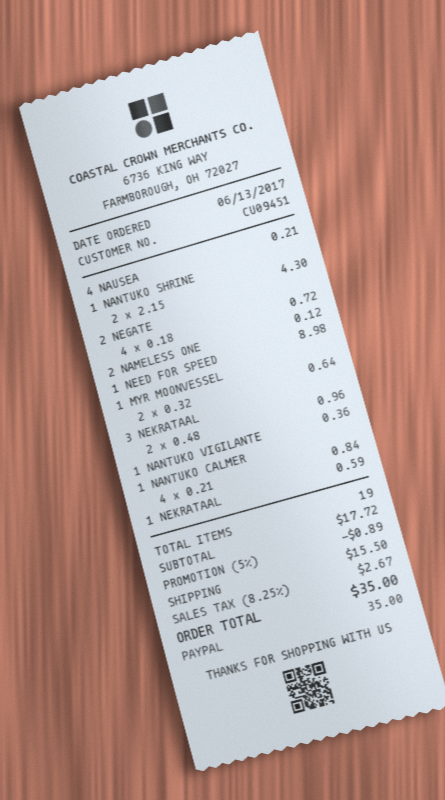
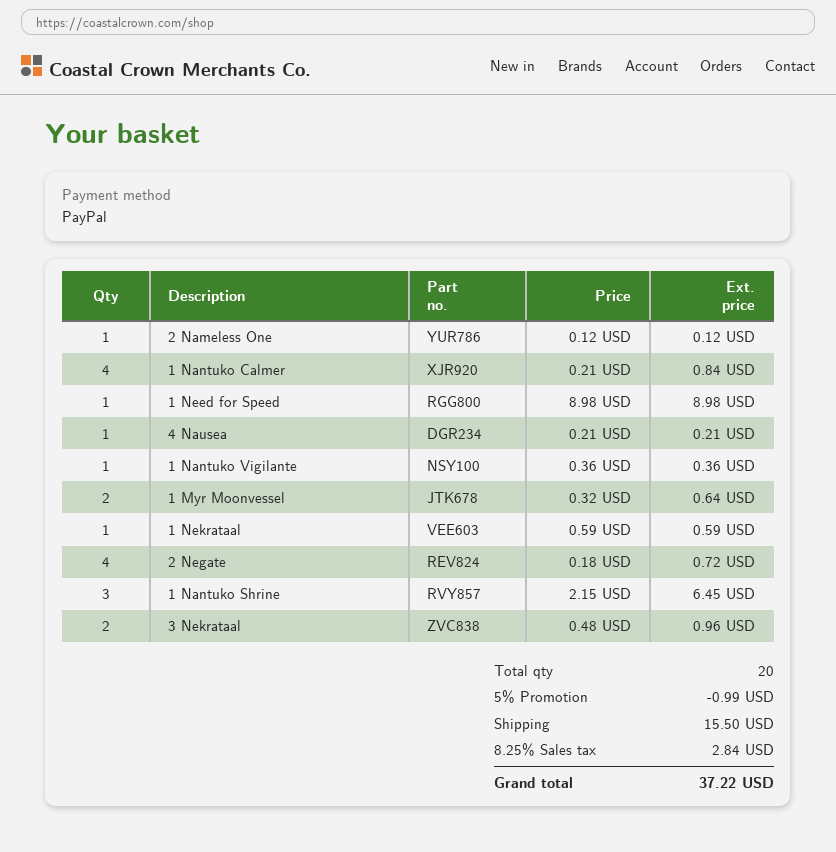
1 NANTUKO SHRINE: 2 x 2.15 = 4.30 -> 3 x 2.15 = 6.45
total quantity: 19 -> 20
discount: 5% = 0.89 -> 5% = 0.99
tax: 8.25% = 2.67 -> 8.25% = 2.84
total: 35.00 -> 37.22

